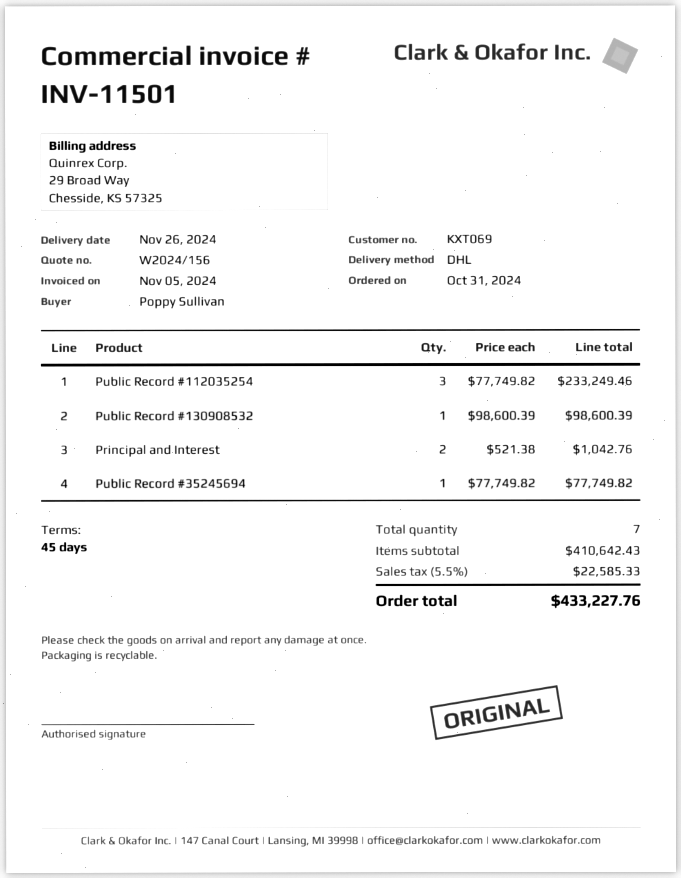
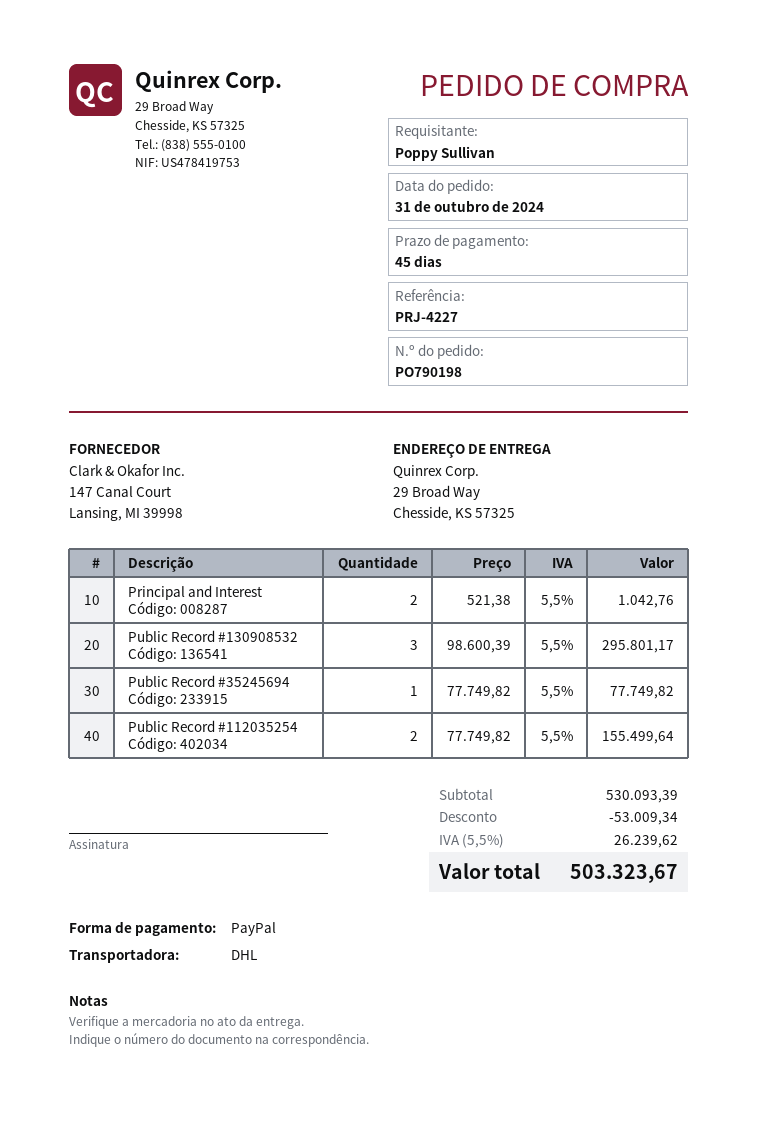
Public Record #112035254: 3 x 77749.82 = 233249.46 -> 2 x 77749.82 = 155499.64
Public Record #130908532: 1 x 98600.39 = 98600.39 -> 3 x 98600.39 = 295801.17
subtotal: 410642.43 -> 530093.39
discount: none -> 53009.34
tax: 5.5% = 22585.33 -> 5.5% = 26239.62
total: 433227.76 -> 503323.67

